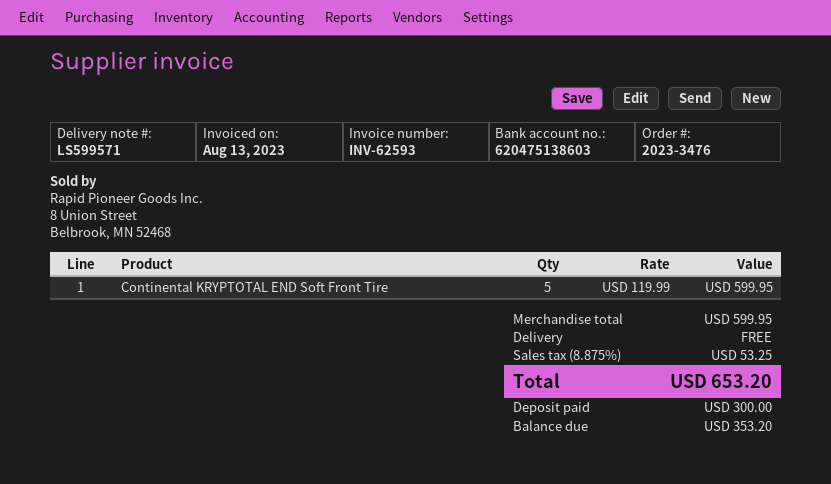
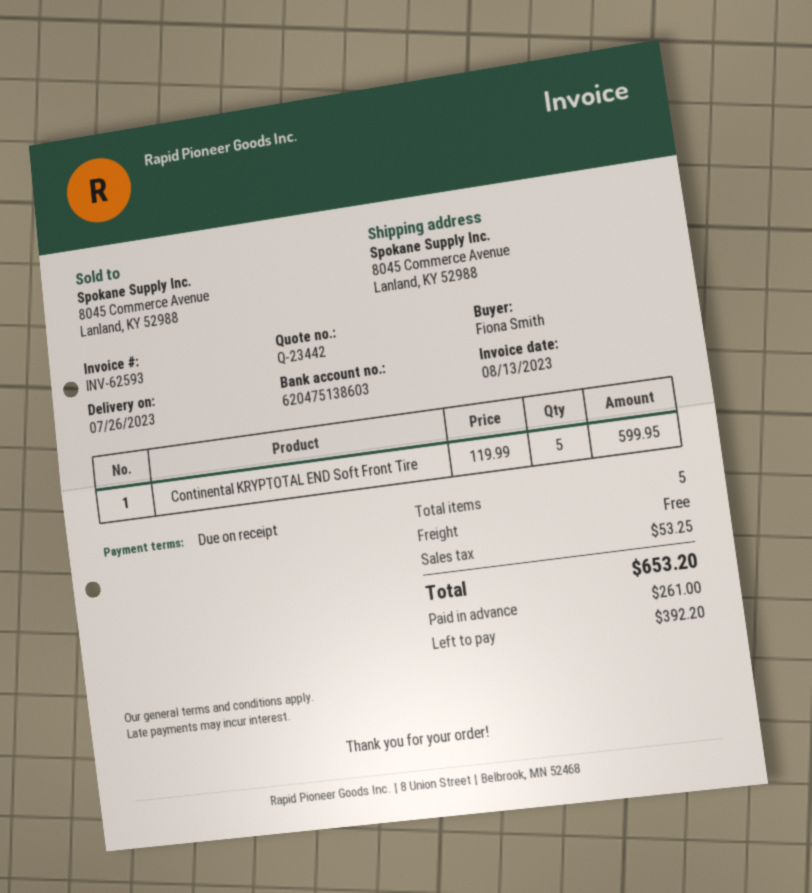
deposit: 300.00 -> 261.00
balance: 353.20 -> 392.20

